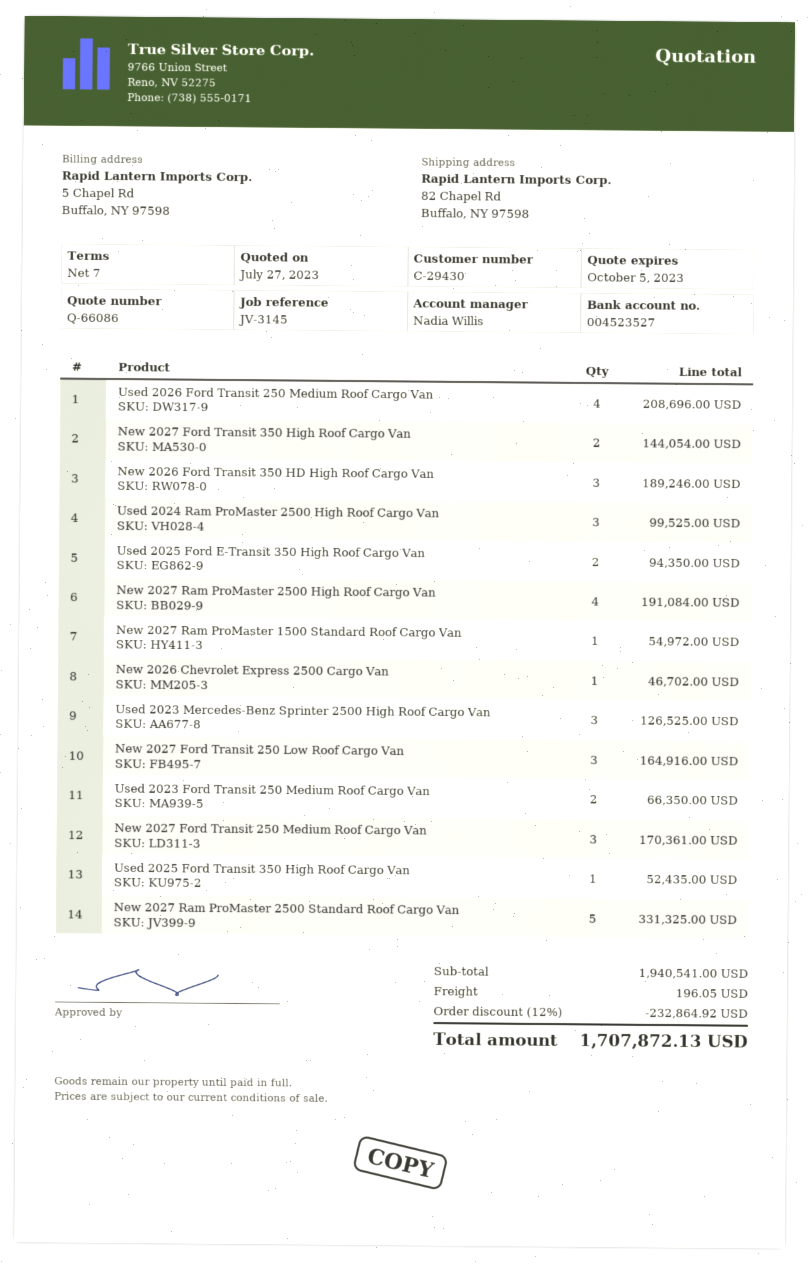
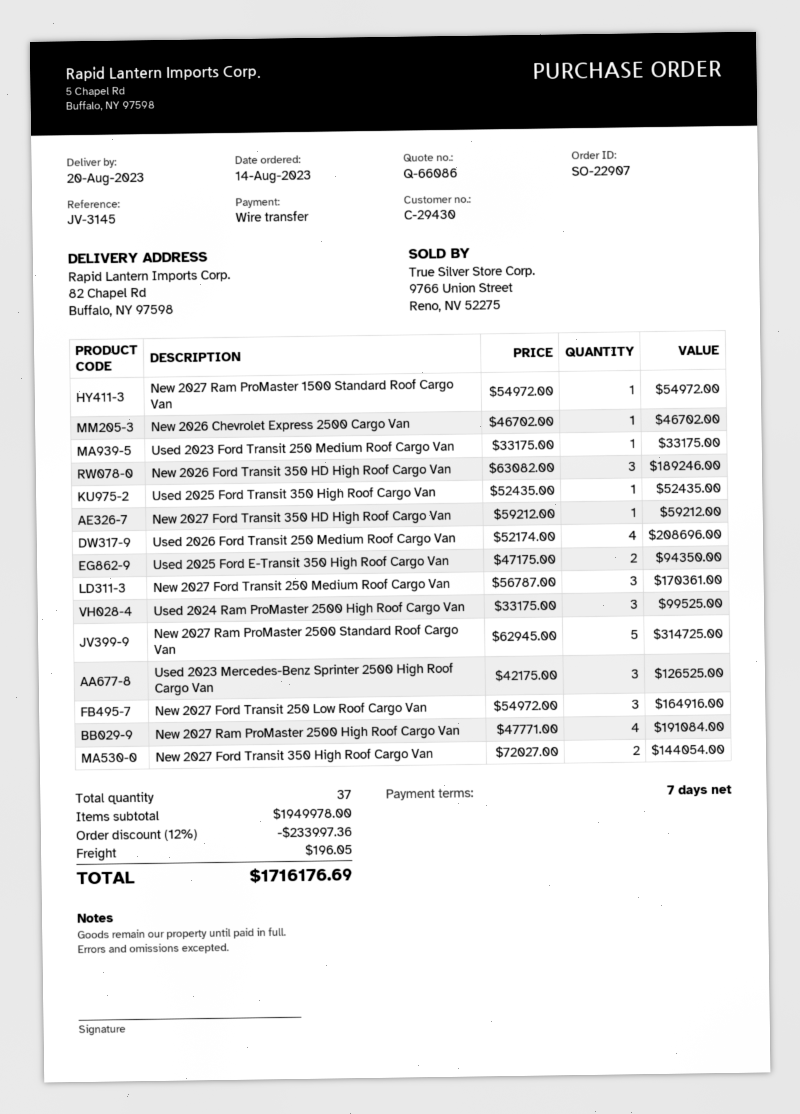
Used 2023 Ford Transit 250 Medium Roof Cargo Van: 2 for 66350.00 -> 1 for 33175.00
New 2027 Ram ProMaster 2500 Standard Roof Cargo Van: 5 for 331325.00 -> 5 for 314725.00
New 2027 Ford Transit 350 HD High Roof Cargo Van: none -> 1 for 59212.00
subtotal: 1940541.00 -> 1949978.00
discount: 12% = 232864.92 -> 12% = 233997.36
total: 1707872.13 -> 1716176.69

